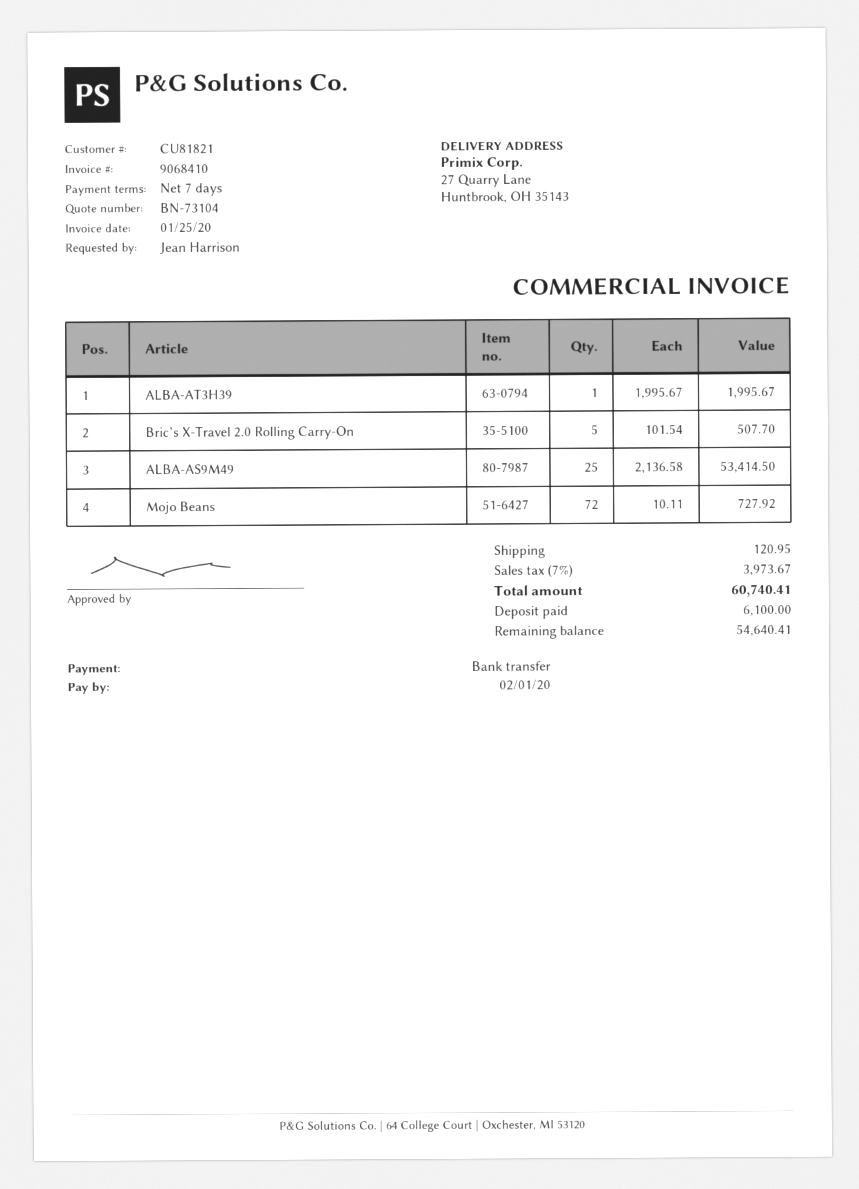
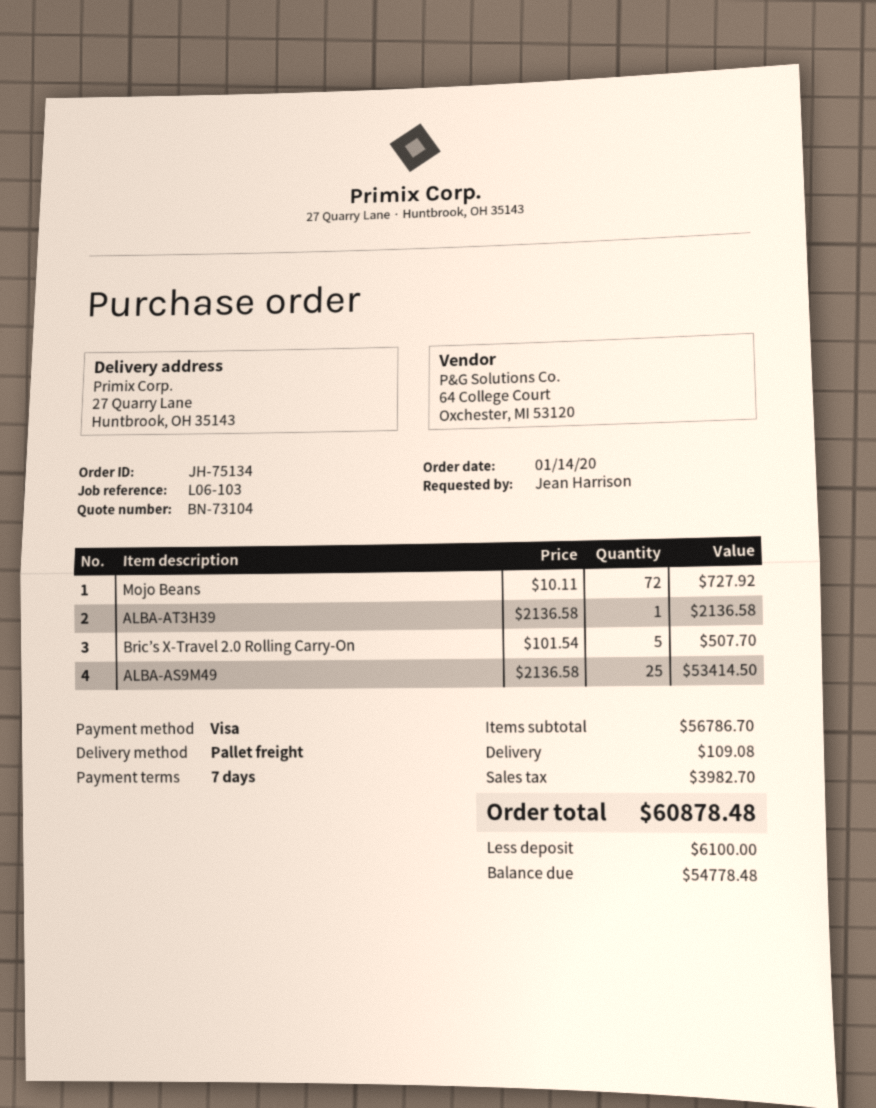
payment method: bank transfer -> Visa
ALBA-AT3H39: 1 x 1995.67 = 1995.67 -> 1 x 2136.58 = 2136.58
shipping: 120.95 -> 109.08
tax: 3973.67 -> 3982.70
total: 60740.41 -> 60878.48
balance: 54640.41 -> 54778.48

